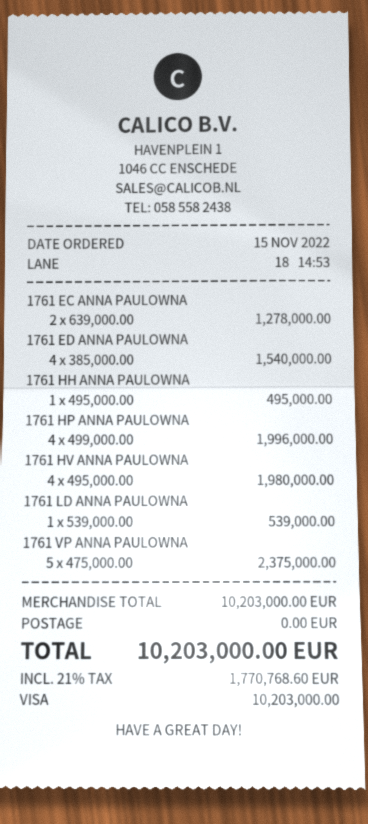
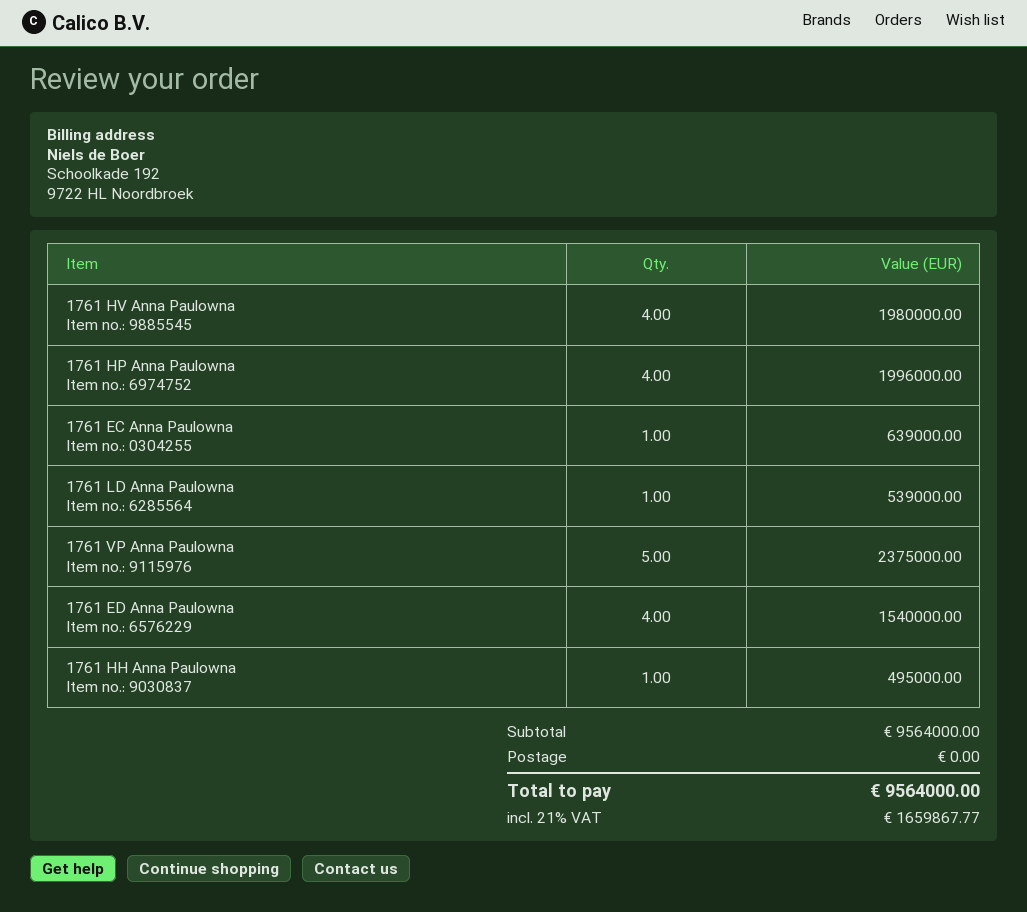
1761 EC ANNA PAULOWNA: 2 for 1278000.00 -> 1 for 639000.00
subtotal: 10203000.00 -> 9564000.00
tax: 21% = 1770768.60 -> 21% = 1659867.77
total: 10203000.00 -> 9564000.00

